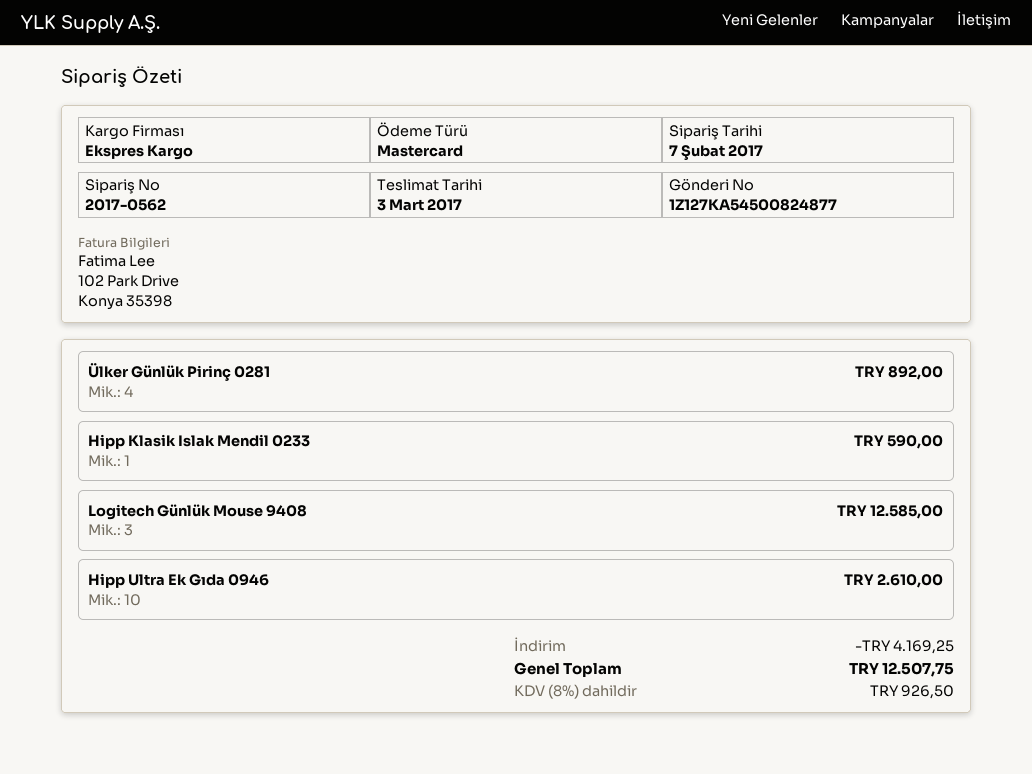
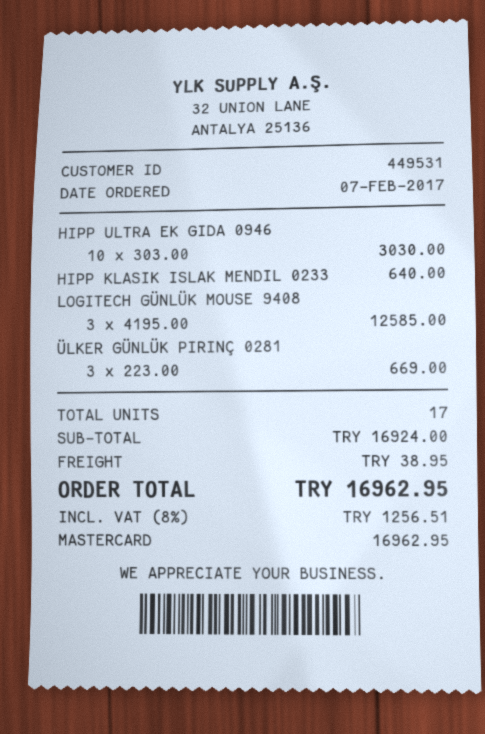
Ülker Günlük Pirinç 0281: 4 for 892.00 -> 3 for 669.00
Hipp Klasik Islak Mendil 0233: 1 for 590.00 -> 1 for 640.00
Hipp Ultra Ek Gıda 0946: 10 for 2610.00 -> 10 for 3030.00
discount: 4169.25 -> none
shipping: none -> 38.95
tax: 8% = 926.50 -> 8% = 1256.51
total: 12507.75 -> 16962.95

